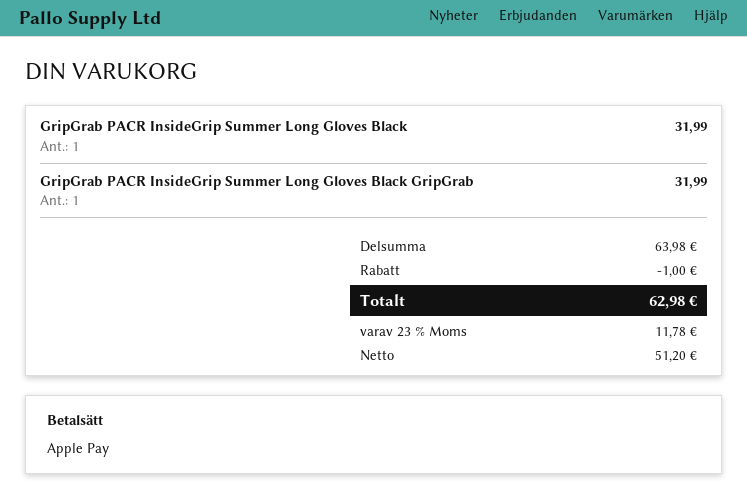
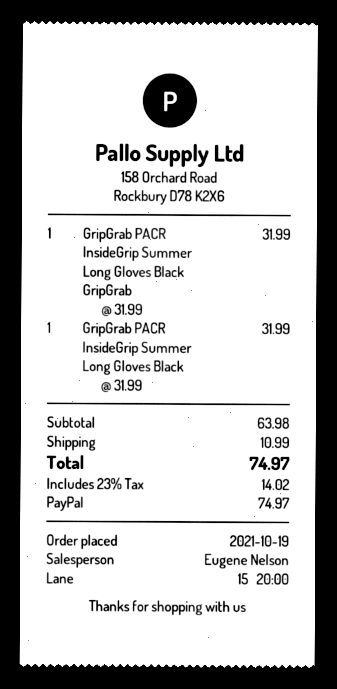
payment method: Apple Pay -> PayPal
discount: 1.00 -> none
shipping: none -> 10.99
tax: 23% = 11.78 -> 23% = 14.02
total: 62.98 -> 74.97

